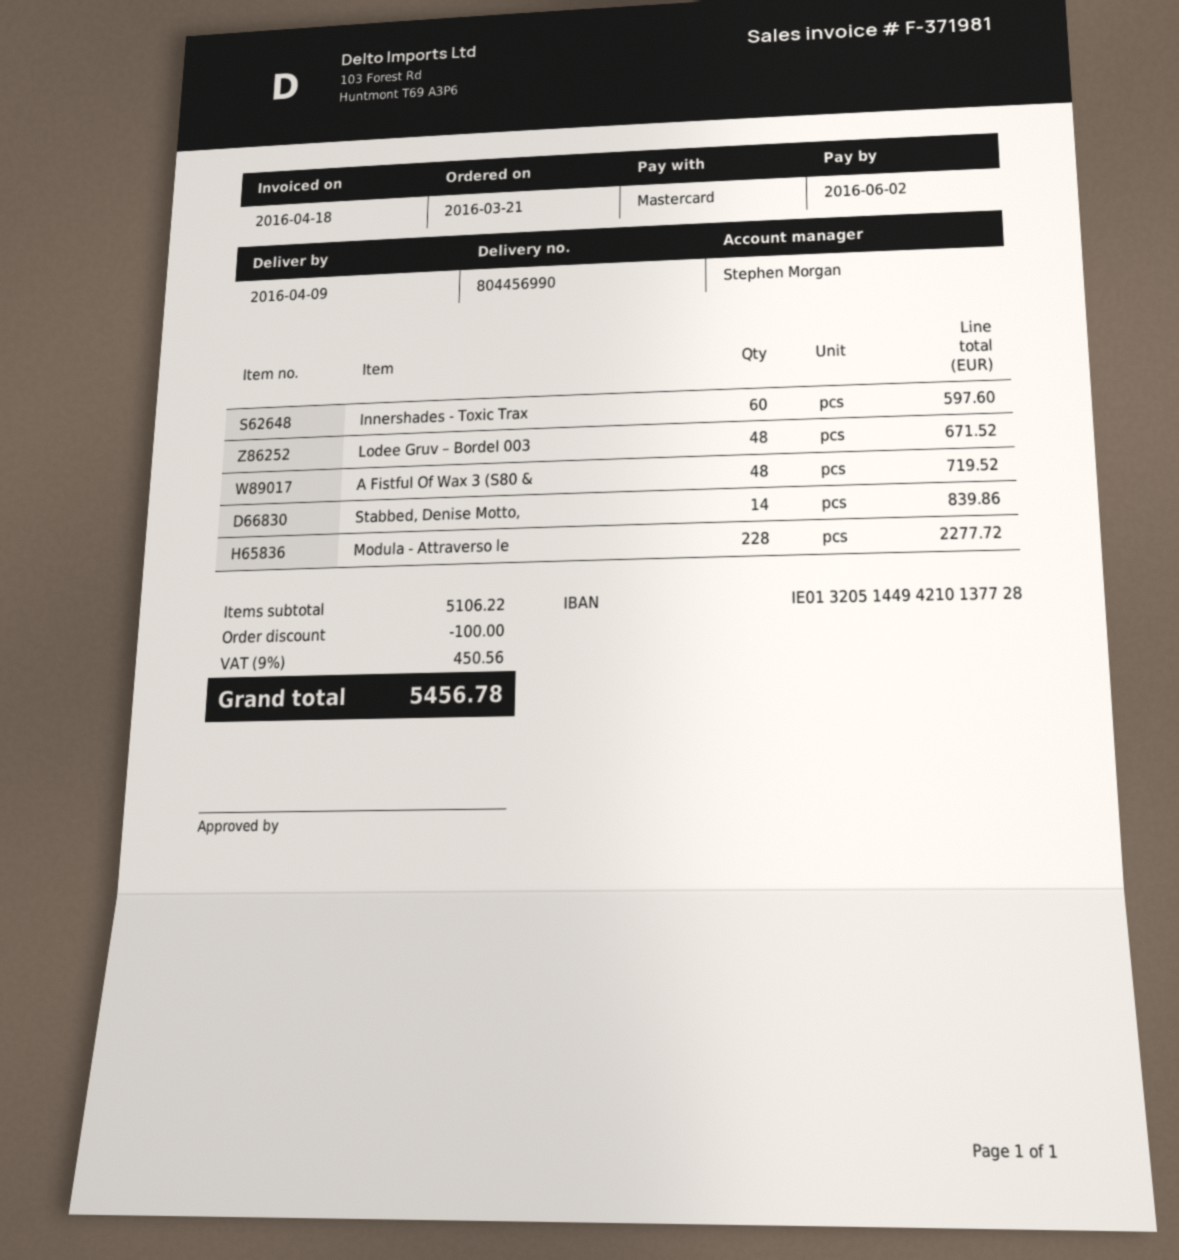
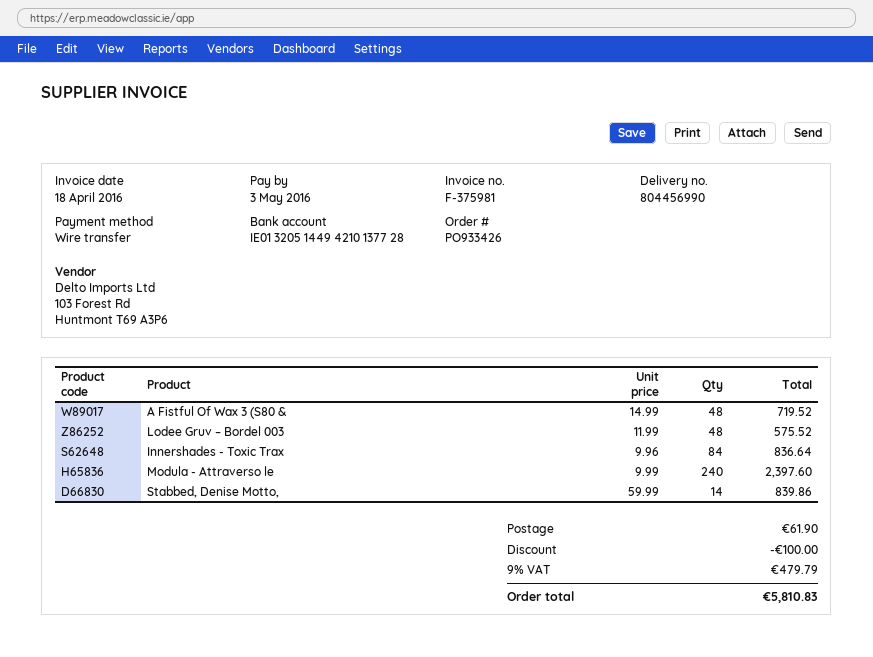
invoice number: F-371981 -> F-375981
due date: 2016-06-02 -> 2016-05-03
payment method: Mastercard -> bank transfer
Innershades - Toxic Trax: 60 for 597.60 -> 84 for 836.64
Lodee Gruv – Bordel 003: 48 for 671.52 -> 48 for 575.52
Modula - Attraverso le: 228 for 2277.72 -> 240 for 2397.60
shipping: none -> 61.90
tax: 9% = 450.56 -> 9% = 479.79
total: 5456.78 -> 5810.83

